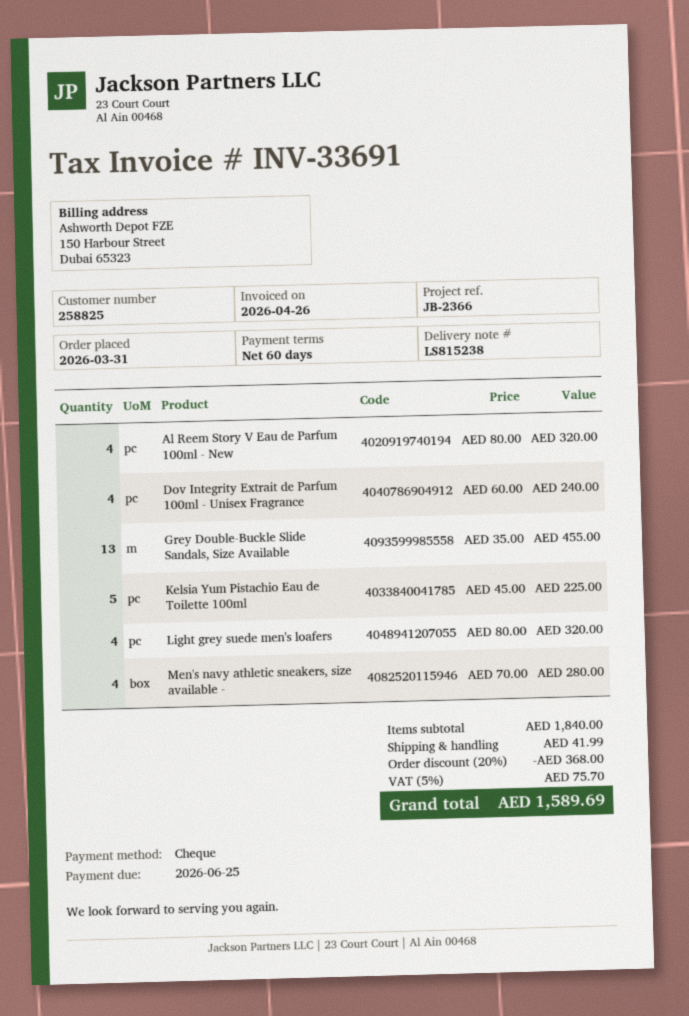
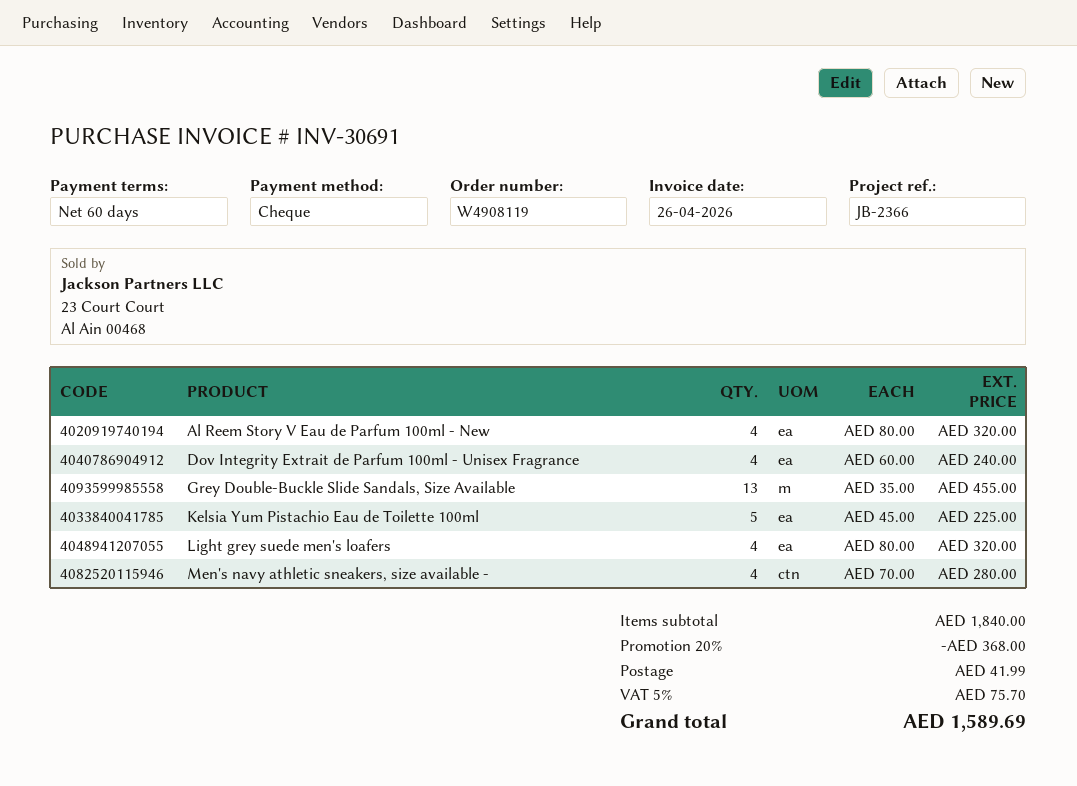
invoice number: INV-33691 -> INV-30691

